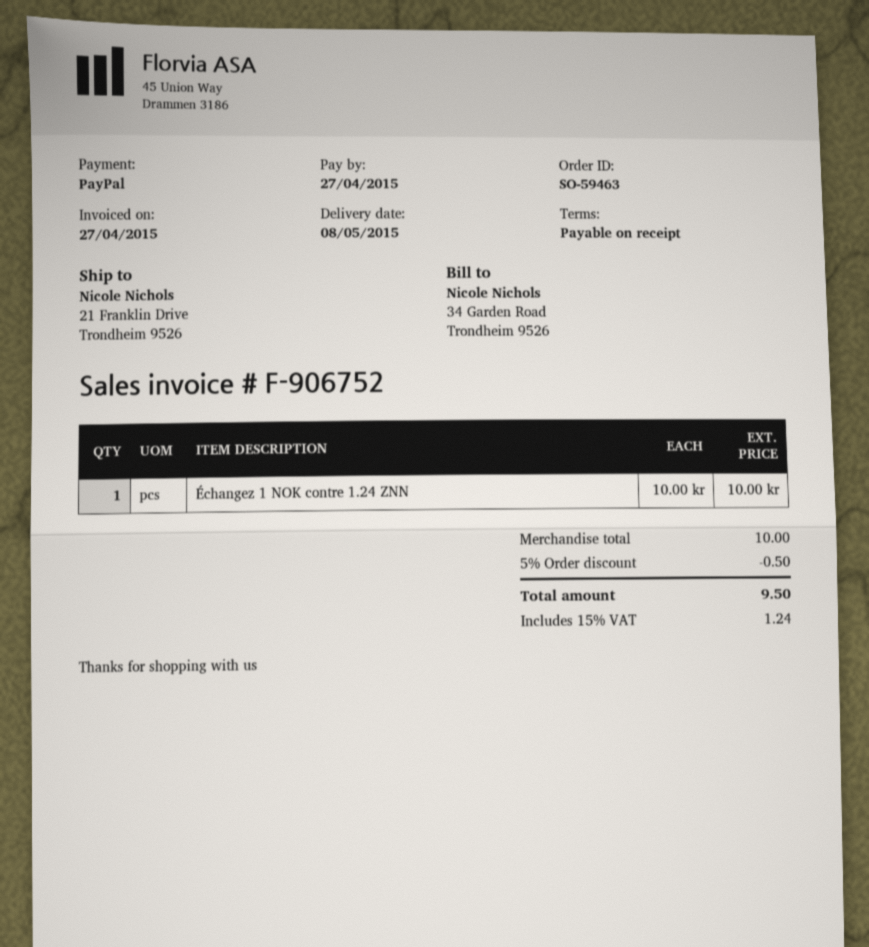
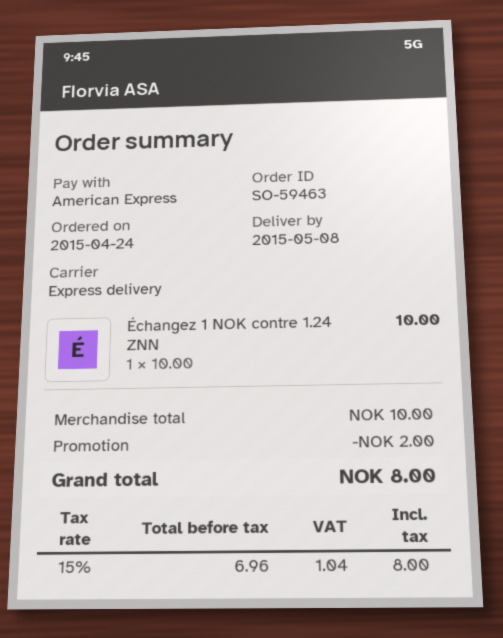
payment method: PayPal -> American Express
discount: 0.50 -> 2.00
tax: 15% = 1.24 -> 15% = 1.04
total: 9.50 -> 8.00

